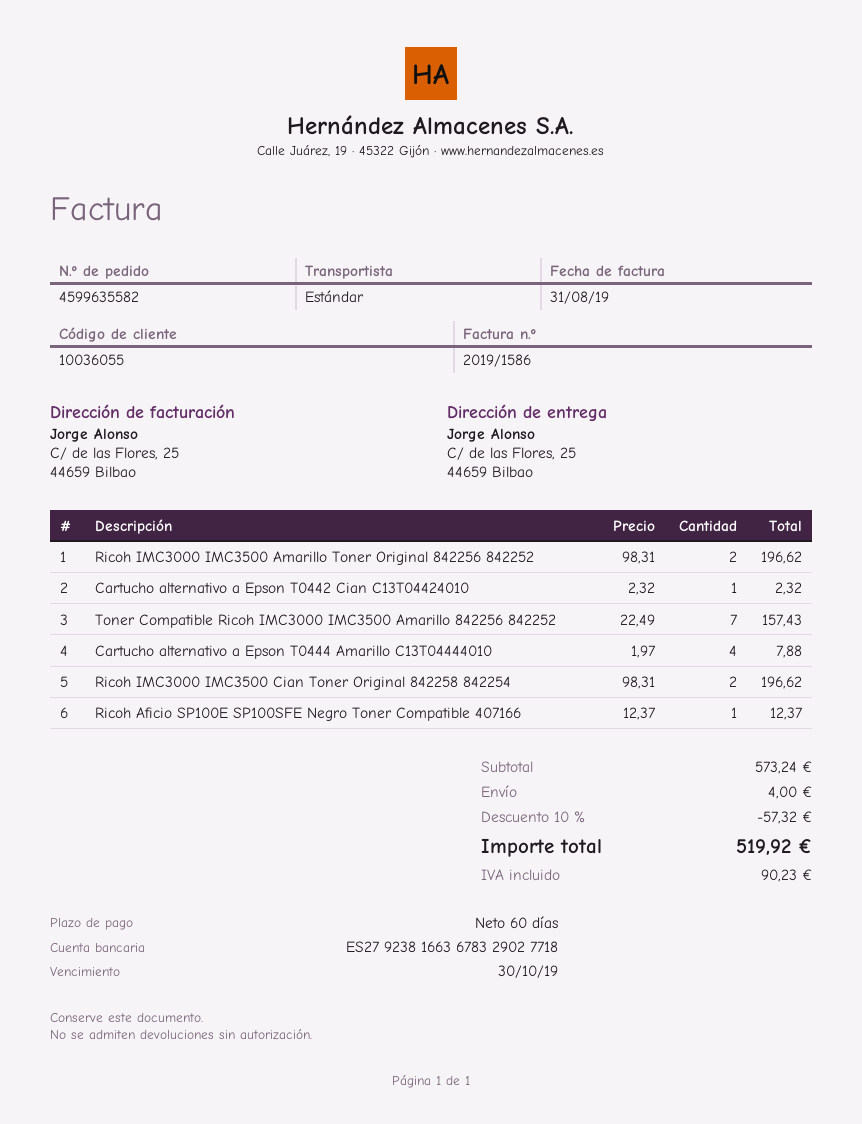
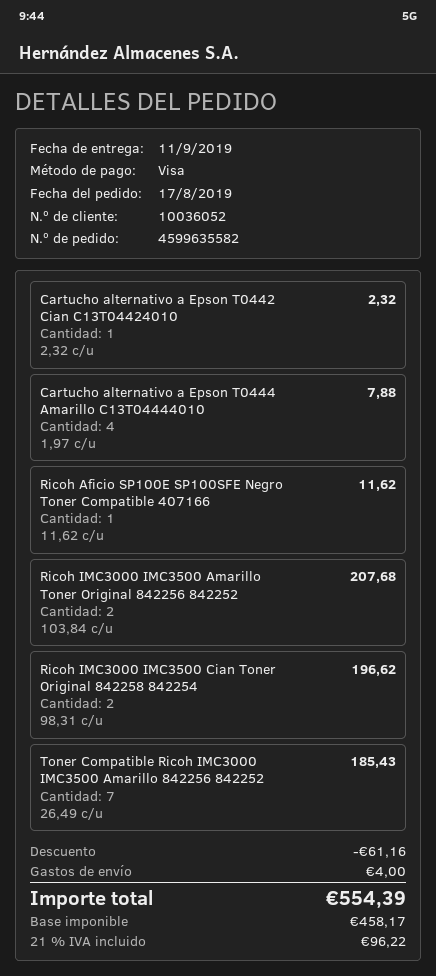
customer number: 10036055 -> 10036052
Ricoh IMC3000 IMC3500 Amarillo Toner Original 842256 842252: 2 x 98.31 = 196.62 -> 2 x 103.84 = 207.68
Toner Compatible Ricoh IMC3000 IMC3500 Amarillo 842256 842252: 7 x 22.49 = 157.43 -> 7 x 26.49 = 185.43
Ricoh Aficio SP100E SP100SFE Negro Toner Compatible 407166: 1 x 12.37 = 12.37 -> 1 x 11.62 = 11.62
discount: 57.32 -> 61.16
tax: 90.23 -> 96.22
total: 519.92 -> 554.39

